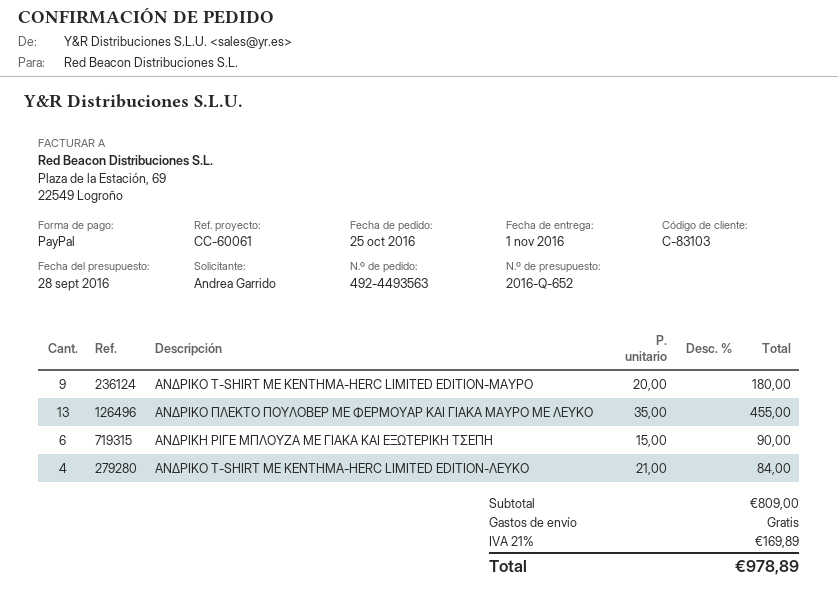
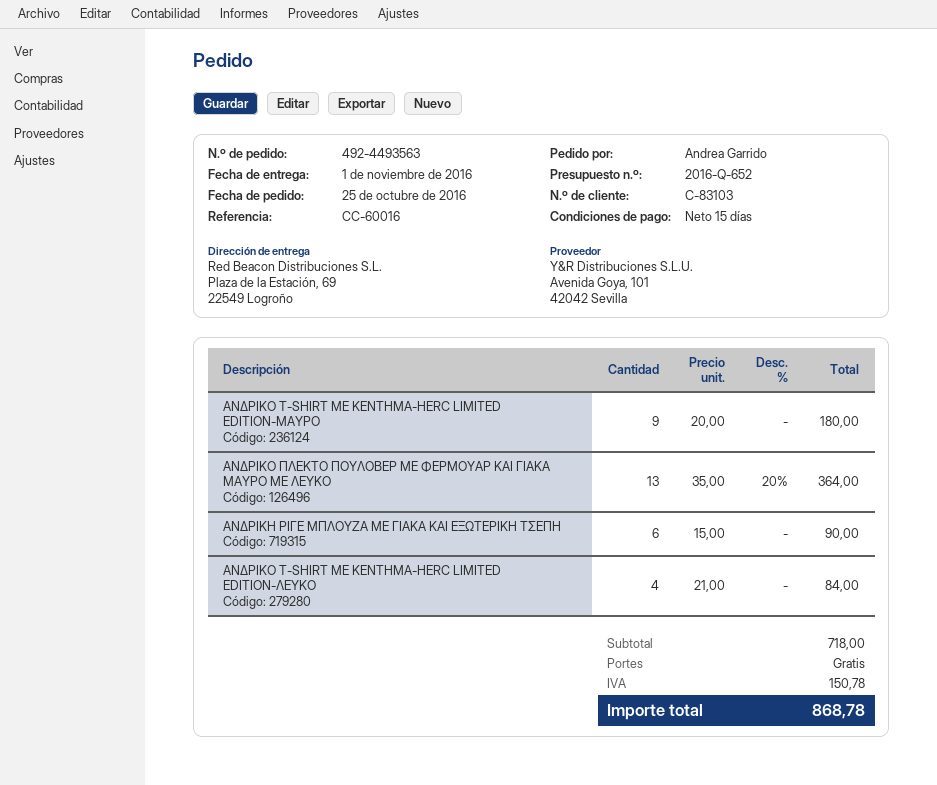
reference: CC-60061 -> CC-60016
ΑΝΔΡΙΚΟ ΠΛΕΚΤΟ ΠΟΥΛΟΒΕΡ ΜΕ ΦΕΡΜΟΥΑΡ ΚΑΙ ΓΙΑΚΑ ΜΑΥΡΟ ΜΕ ΛΕΥΚΟ: 13 x 35.00 = 455.00 -> 13 x 35.00 - 20% = 364.00
subtotal: 809.00 -> 718.00
tax: 169.89 -> 150.78
total: 978.89 -> 868.78

